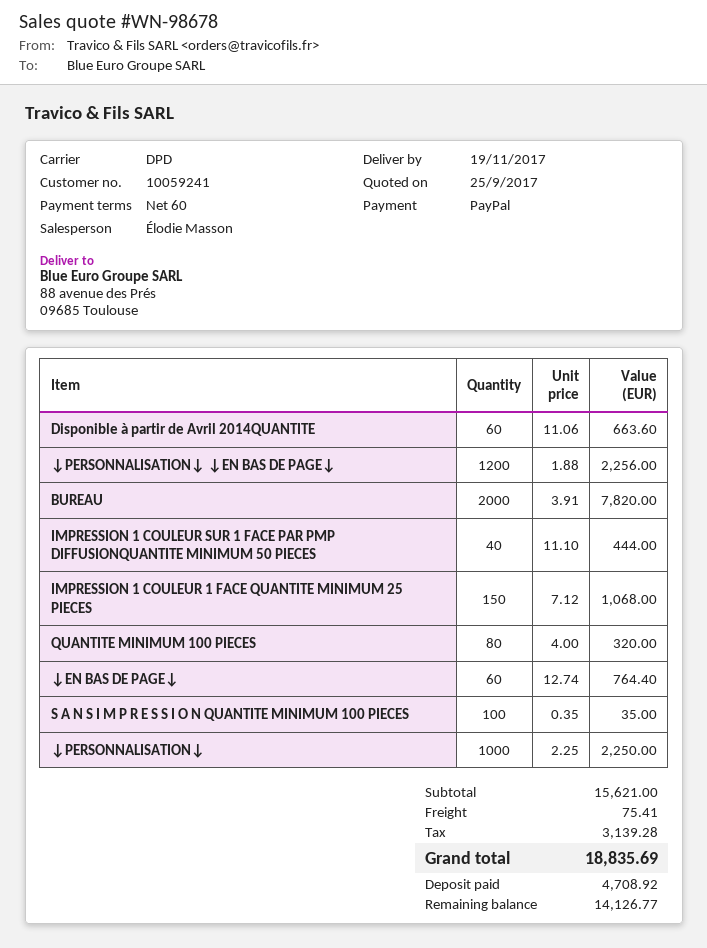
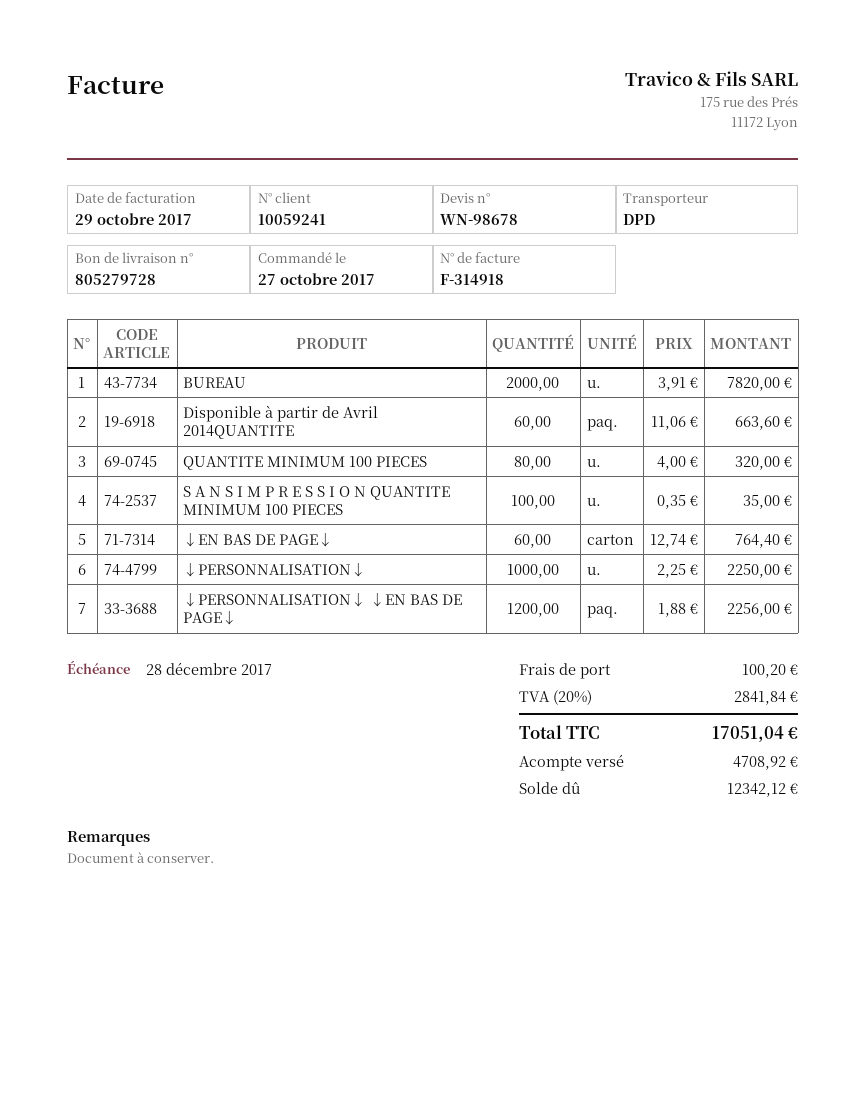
IMPRESSION 1 COULEUR SUR 1 FACE PAR PMP DIFFUSIONQUANTITE MINIMUM 50 PIECES: 40 x 11.10 = 444.00 -> none
IMPRESSION 1 COULEUR 1 FACE QUANTITE MINIMUM 25 PIECES: 150 x 7.12 = 1068.00 -> none
shipping: 75.41 -> 100.20
tax: 3139.28 -> 2841.84
total: 18835.69 -> 17051.04
balance: 14126.77 -> 12342.12

